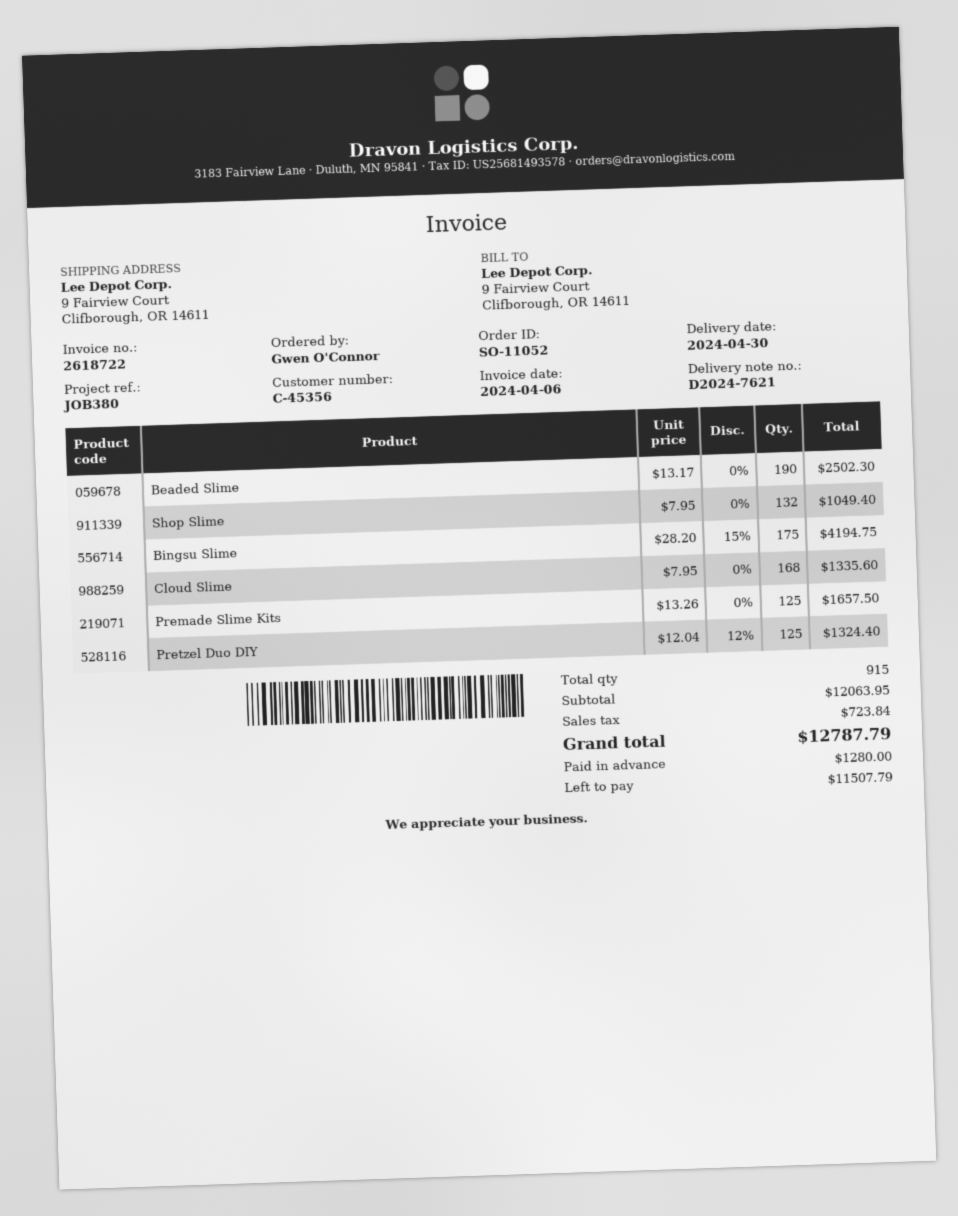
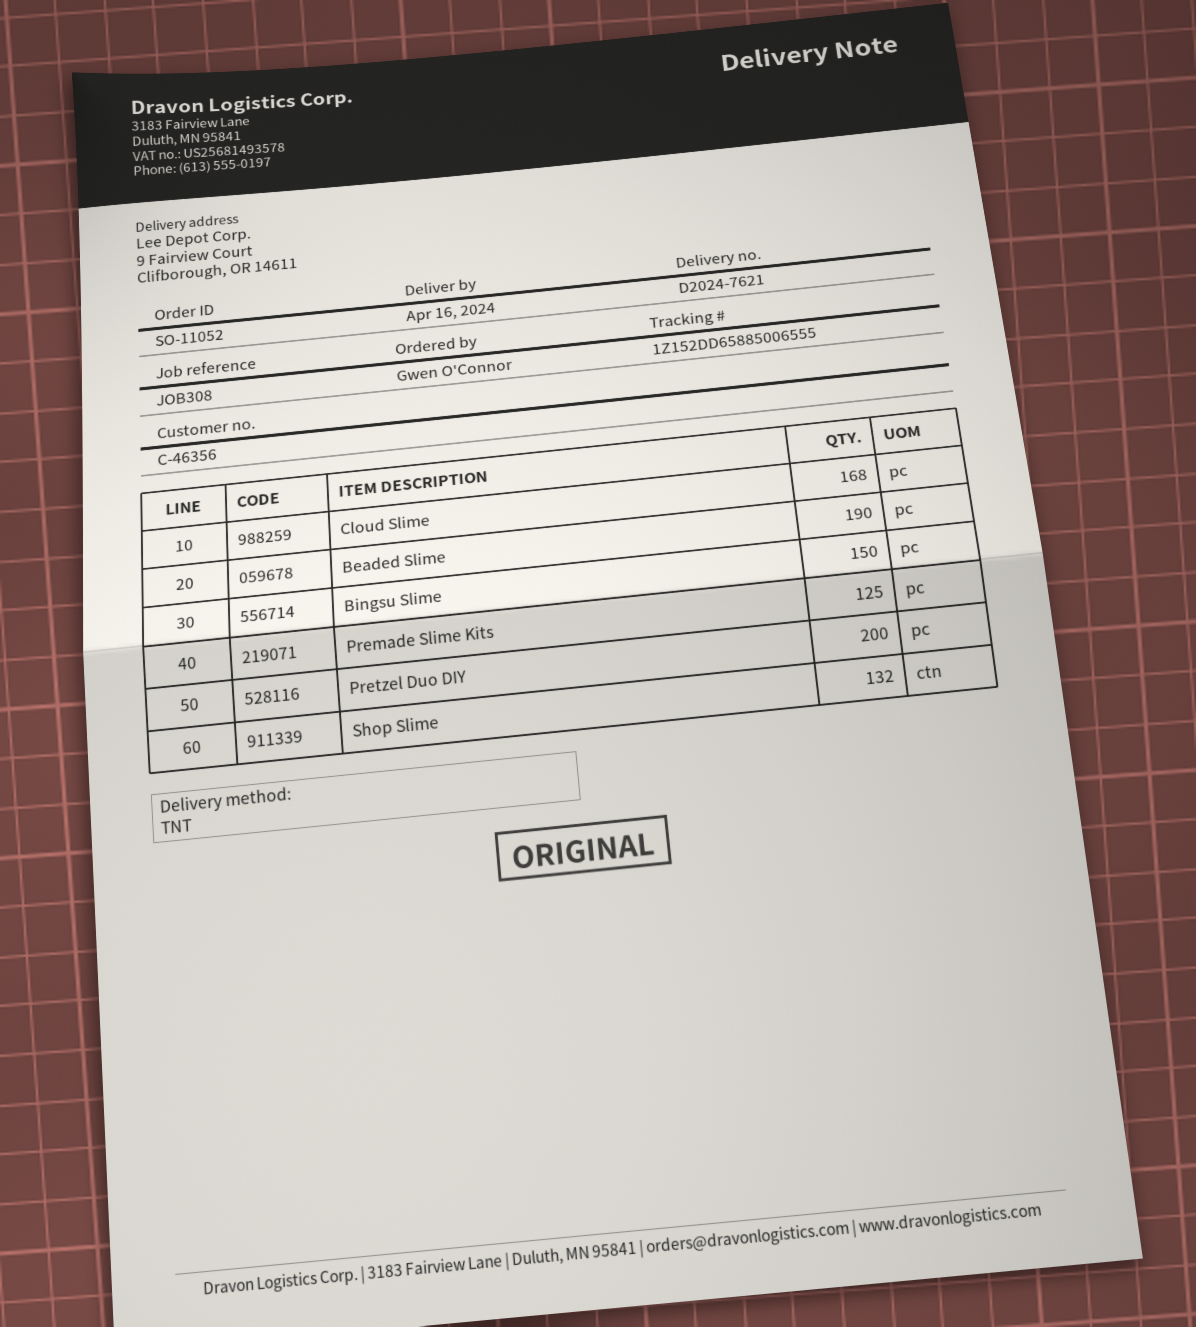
delivery date: 2024-04-30 -> 2024-04-16
customer number: C-45356 -> C-46356
reference: JOB380 -> JOB308
Bingsu Slime: 175 -> 150
Pretzel Duo DIY: 125 -> 200

